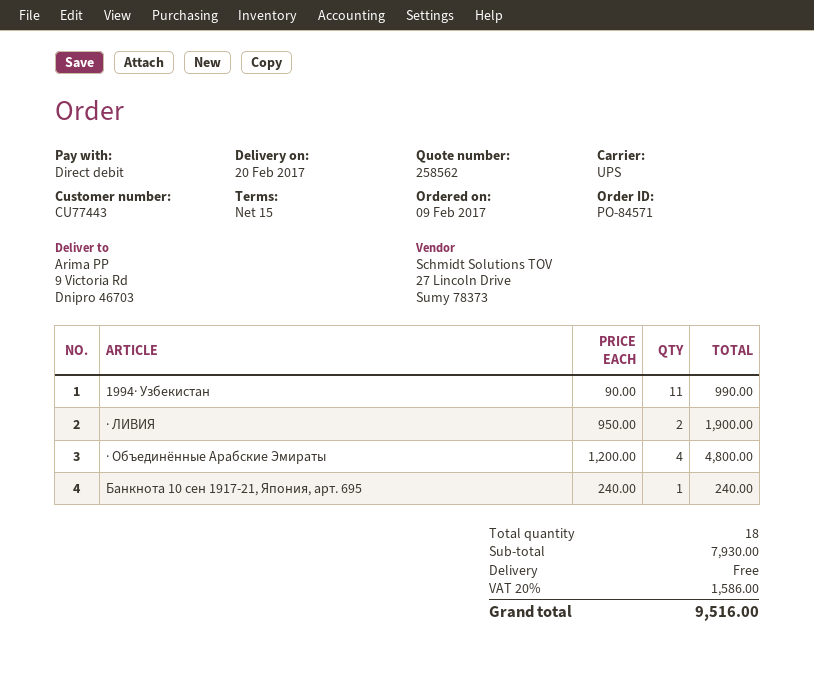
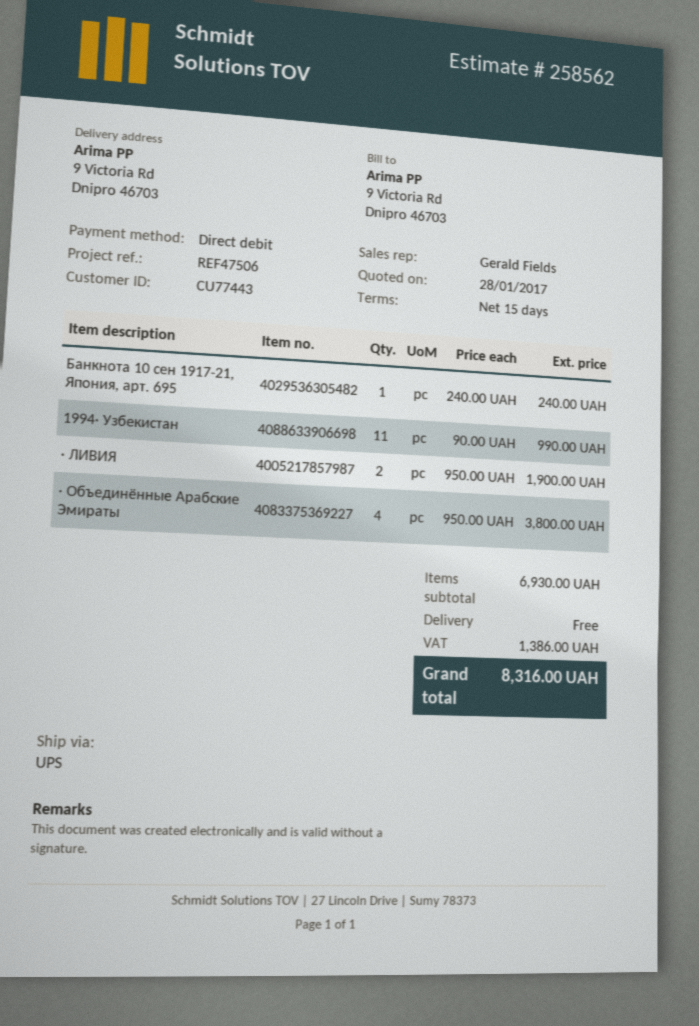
· Объединённые Арабские Эмираты: 4 x 1200.00 = 4800.00 -> 4 x 950.00 = 3800.00
subtotal: 7930.00 -> 6930.00
tax: 1586.00 -> 1386.00
total: 9516.00 -> 8316.00

